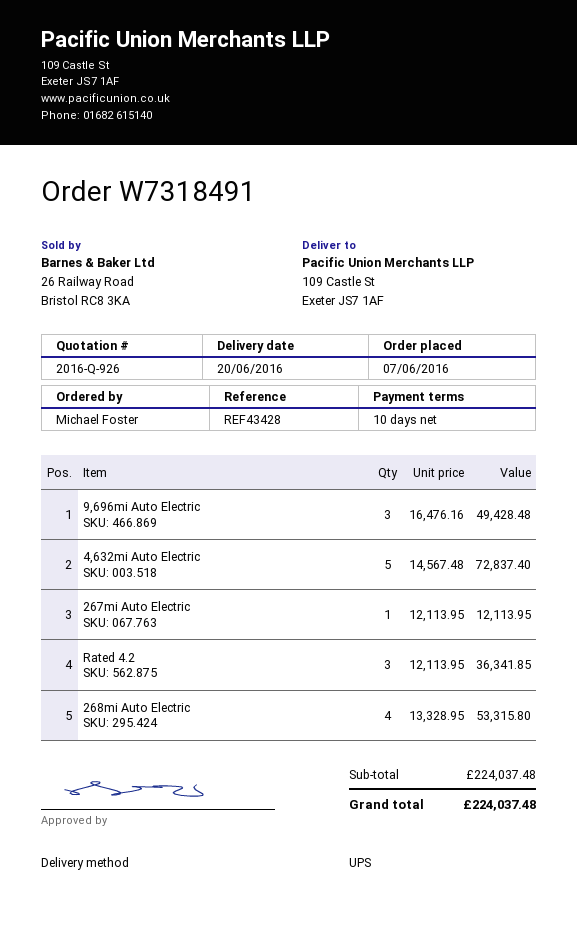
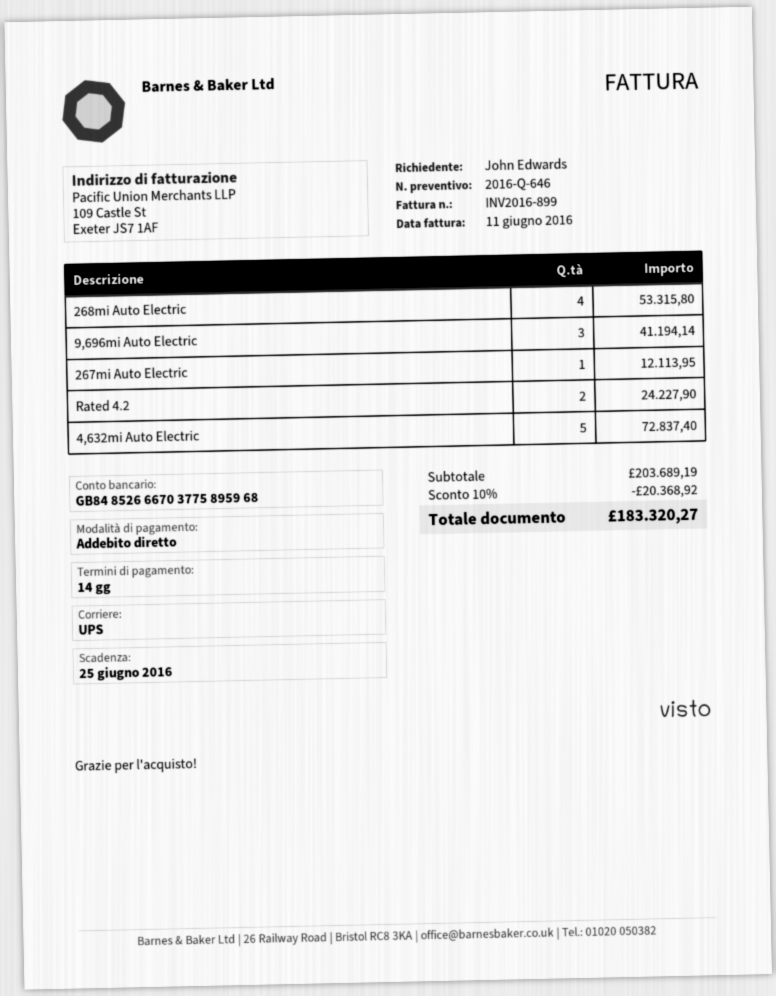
quote number: 2016-Q-926 -> 2016-Q-646
payment terms: 10 days -> 14 days
ordered by: Michael Foster -> John Edwards
9,696mi Auto Electric: 3 for 49428.48 -> 3 for 41194.14
Rated 4.2: 3 for 36341.85 -> 2 for 24227.90
subtotal: 224037.48 -> 203689.19
discount: none -> 10% = 20368.92
total: 224037.48 -> 183320.27

